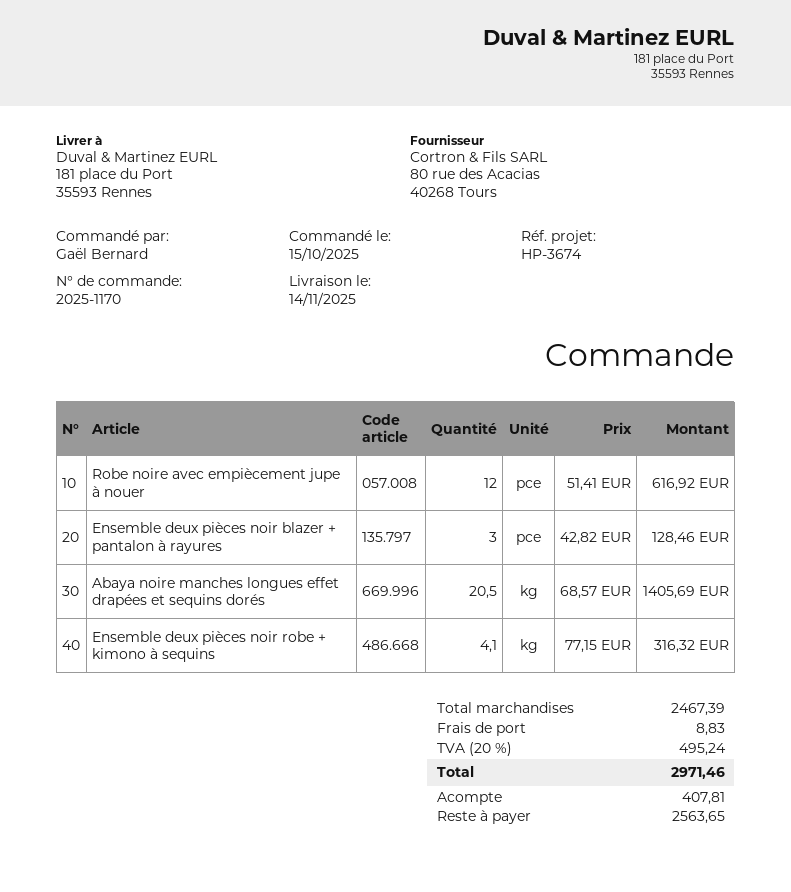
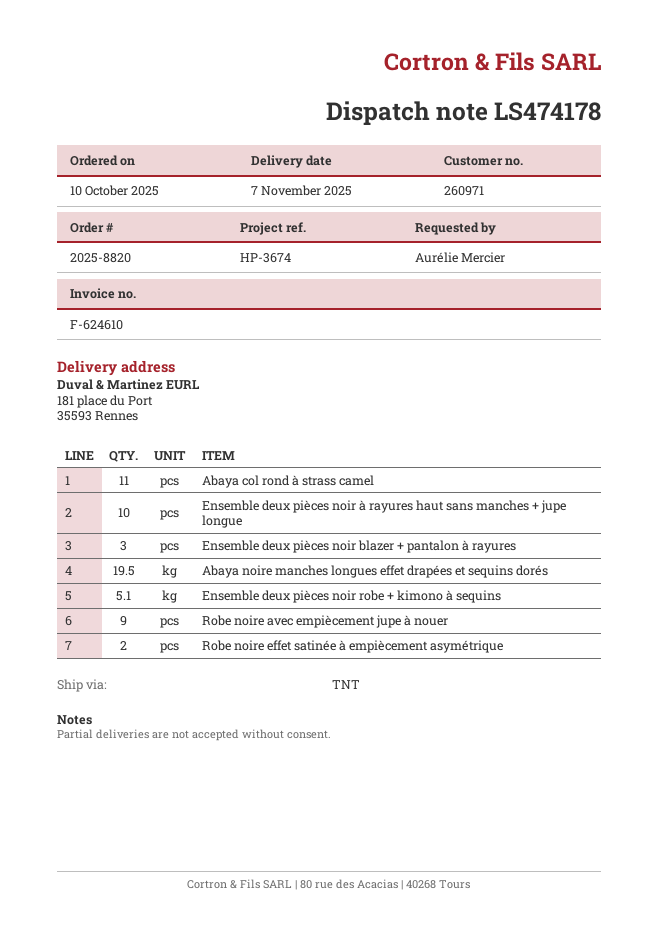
order number: 2025-1170 -> 2025-8820
order date: 2025-10-15 -> 2025-10-10
delivery date: 2025-11-14 -> 2025-11-07
ordered by: Gaël Bernard -> Aurélie Mercier
Robe noire avec empiècement jupe à nouer: 12 -> 9
Abaya noire manches longues effet drapées et sequins dorés: 20.5 -> 19.5
Ensemble deux pièces noir robe + kimono à sequins: 4.1 -> 5.1
Abaya col rond à strass camel: none -> 11
Ensemble deux pièces noir à rayures haut sans manches + jupe longue: none -> 10
Robe noire effet satinée à empiècement asymétrique: none -> 2

